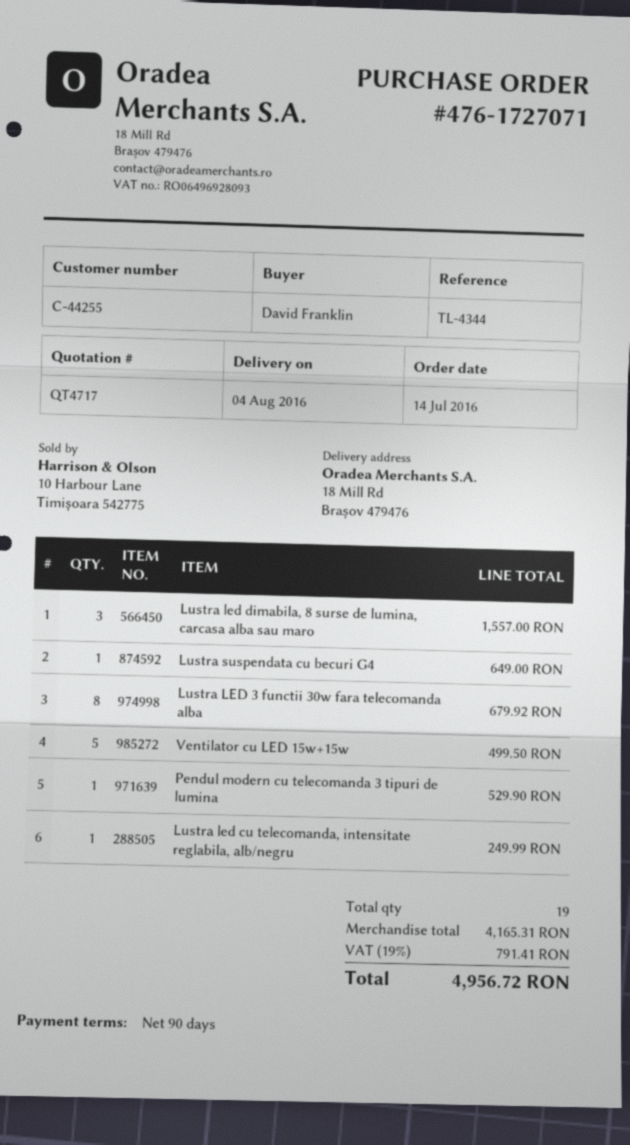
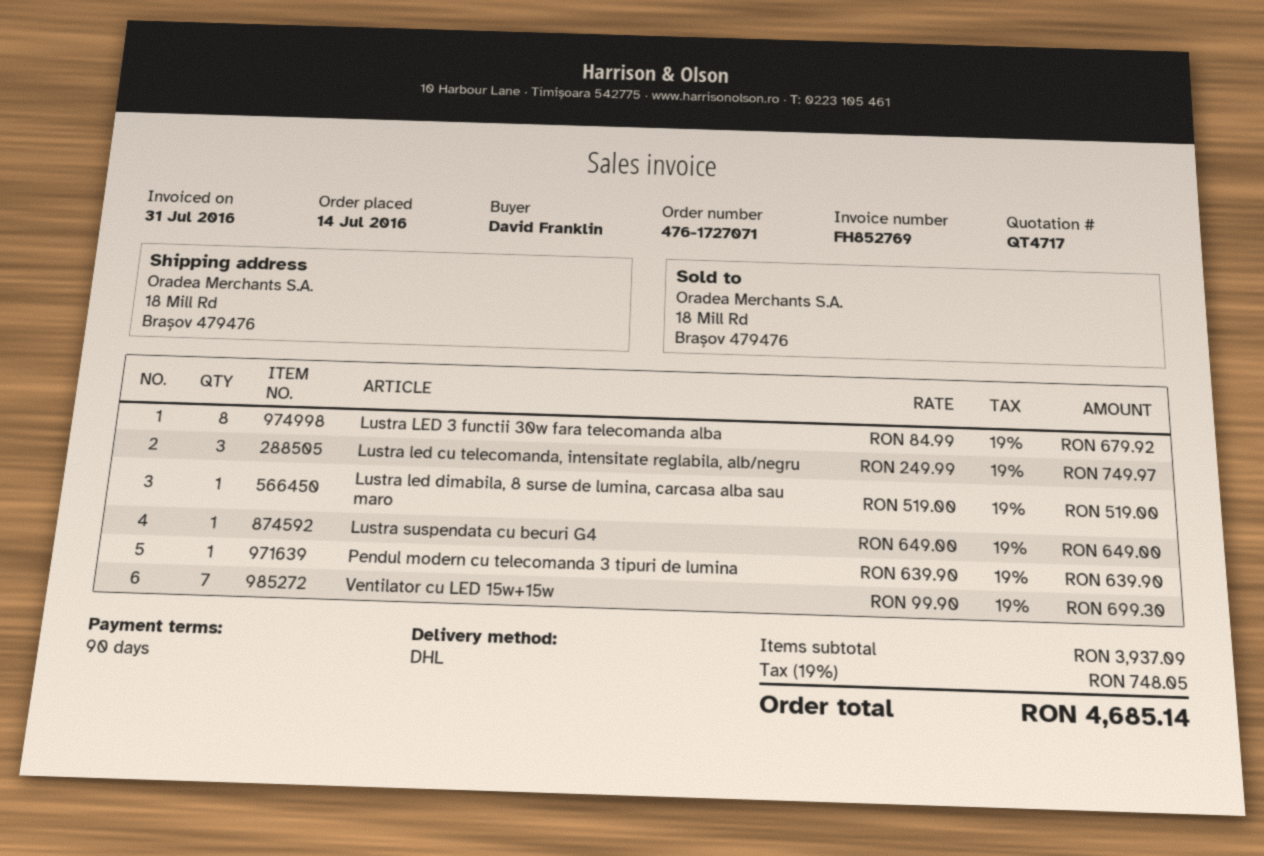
Lustra led dimabila, 8 surse de lumina, carcasa alba sau maro: 3 for 1557.00 -> 1 for 519.00
Ventilator cu LED 15w+15w: 5 for 499.50 -> 7 for 699.30
Pendul modern cu telecomanda 3 tipuri de lumina: 1 for 529.90 -> 1 for 639.90
Lustra led cu telecomanda, intensitate reglabila, alb/negru: 1 for 249.99 -> 3 for 749.97
subtotal: 4165.31 -> 3937.09
tax: 19% = 791.41 -> 19% = 748.05
total: 4956.72 -> 4685.14

